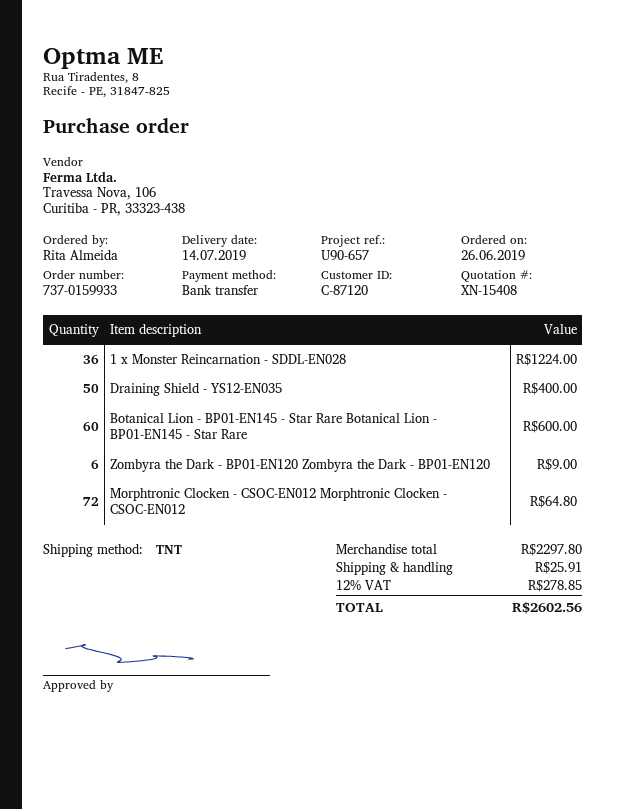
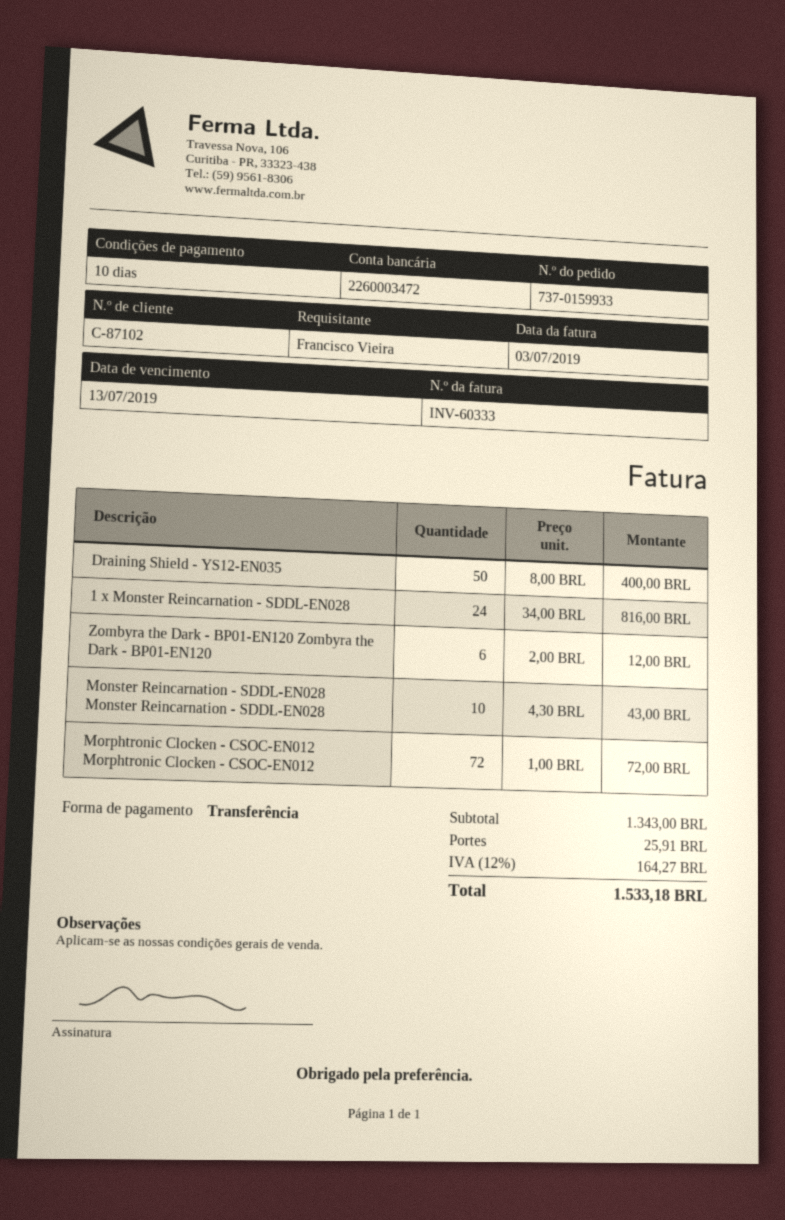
customer number: C-87120 -> C-87102
ordered by: Rita Almeida -> Francisco Vieira
1 x Monster Reincarnation - SDDL-EN028: 36 for 1224.00 -> 24 for 816.00
Botanical Lion - BP01-EN145 - Star Rare Botanical Lion - BP01-EN145 - Star Rare: 60 for 600.00 -> none
Zombyra the Dark - BP01-EN120 Zombyra the Dark - BP01-EN120: 6 for 9.00 -> 6 for 12.00
Morphtronic Clocken - CSOC-EN012 Morphtronic Clocken - CSOC-EN012: 72 for 64.80 -> 72 for 72.00
Monster Reincarnation - SDDL-EN028 Monster Reincarnation - SDDL-EN028: none -> 10 for 43.00
subtotal: 2297.80 -> 1343.00
tax: 12% = 278.85 -> 12% = 164.27
total: 2602.56 -> 1533.18

